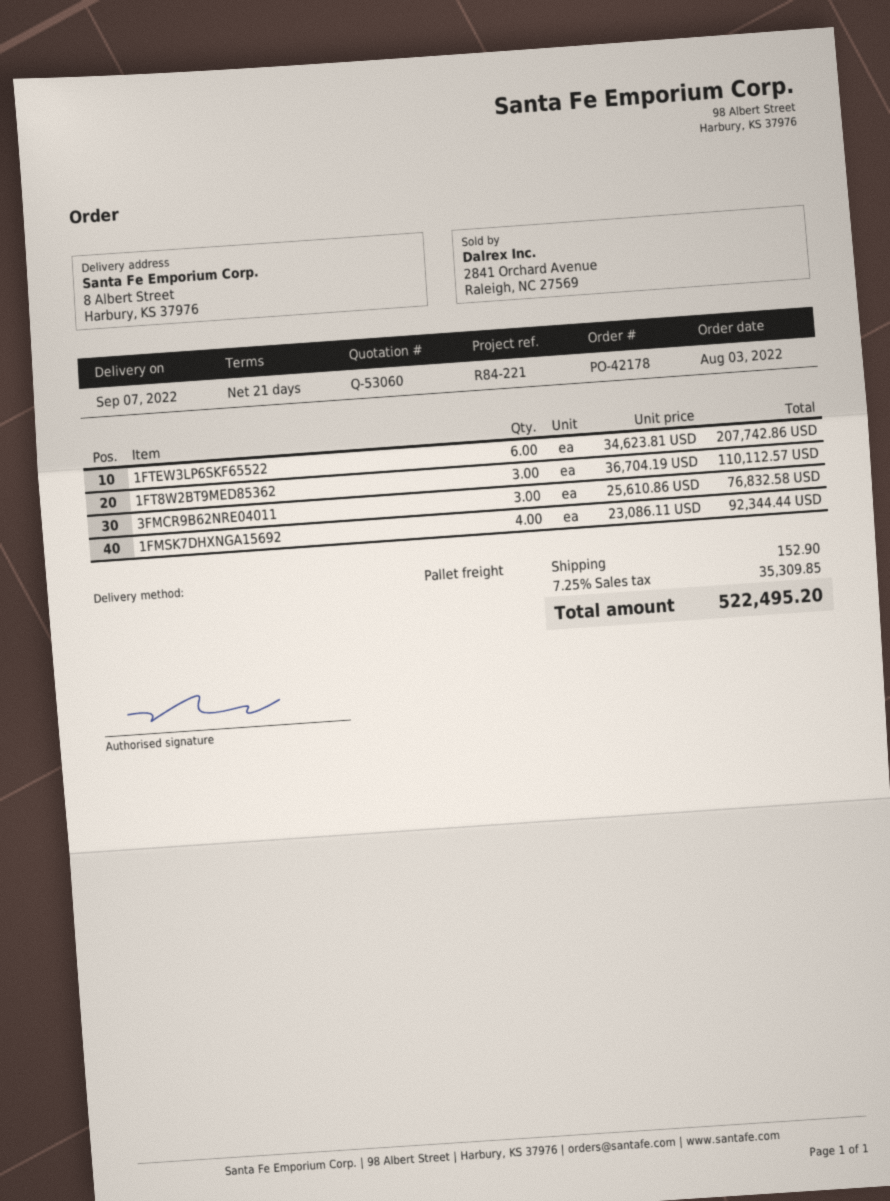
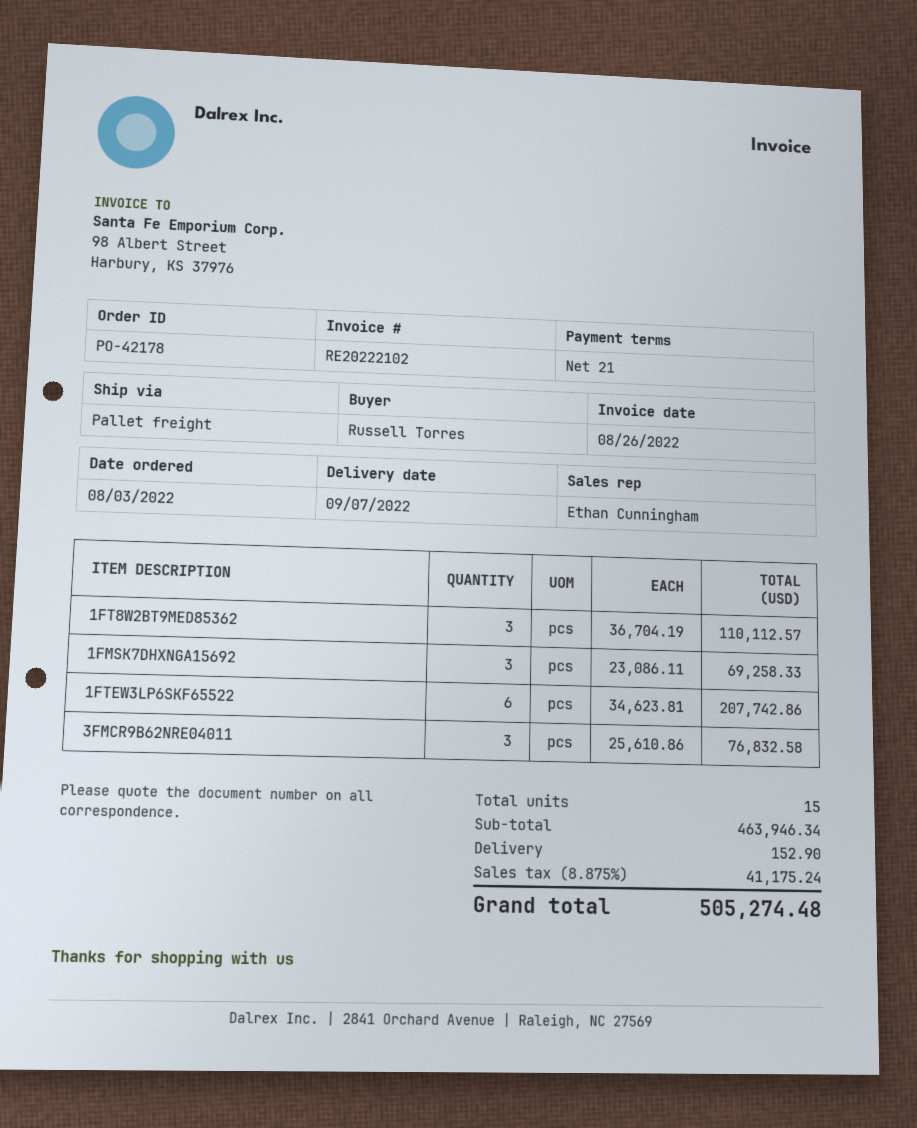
1FMSK7DHXNGA15692: 4 x 23086.11 = 92344.44 -> 3 x 23086.11 = 69258.33
tax: 7.25% = 35309.85 -> 8.875% = 41175.24
total: 522495.20 -> 505274.48

